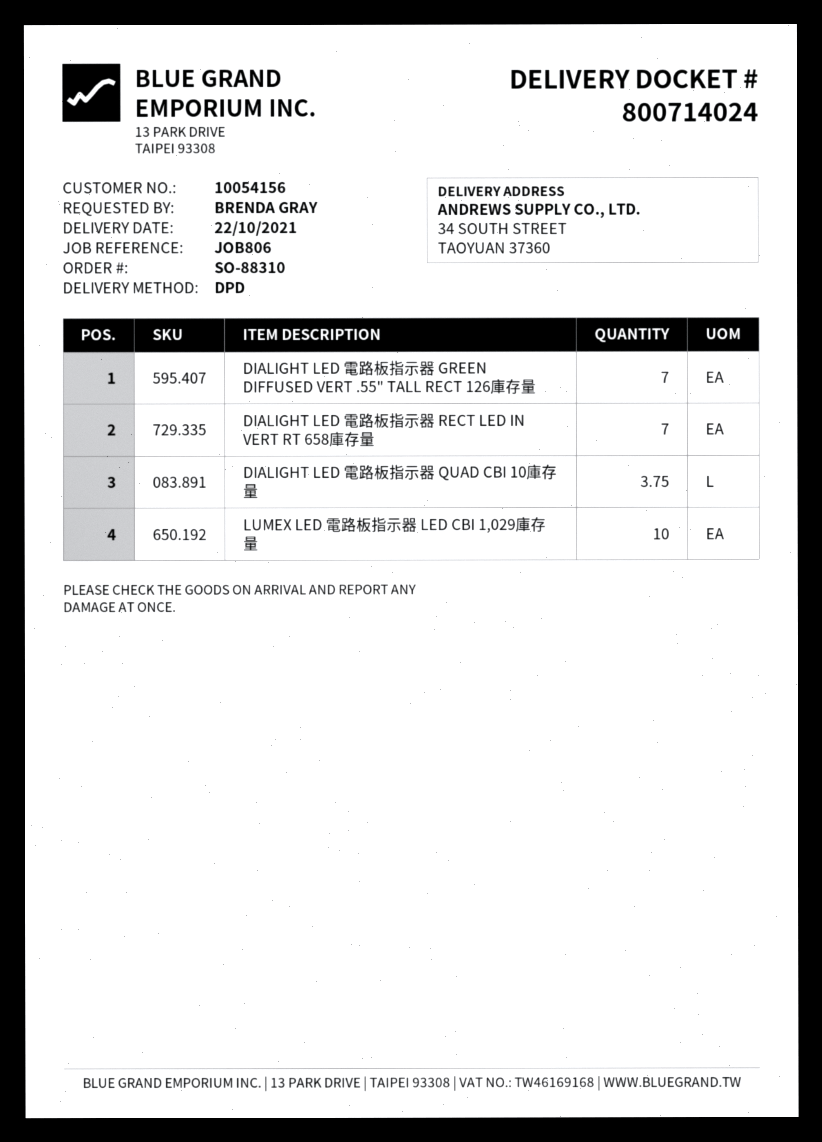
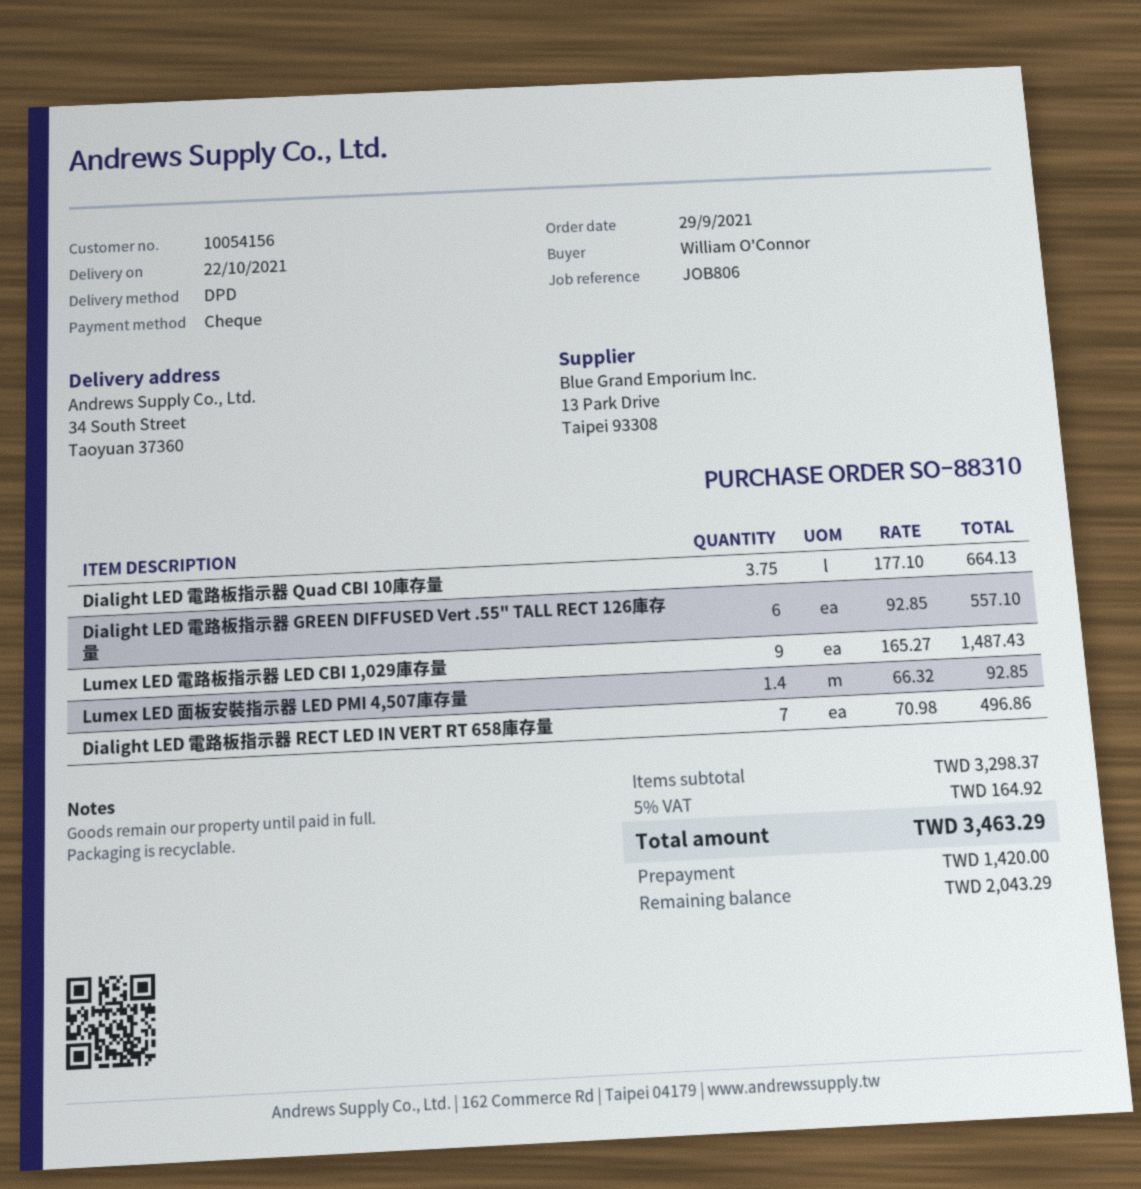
ordered by: BRENDA GRAY -> William O'Connor
DIALIGHT LED 電路板指示器 GREEN DIFFUSED VERT .55" TALL RECT 126庫存量: 7 -> 6
LUMEX LED 電路板指示器 LED CBI 1,029庫存量: 10 -> 9
Lumex LED 面板安裝指示器 LED PMI 4,507庫存量: none -> 1.4

